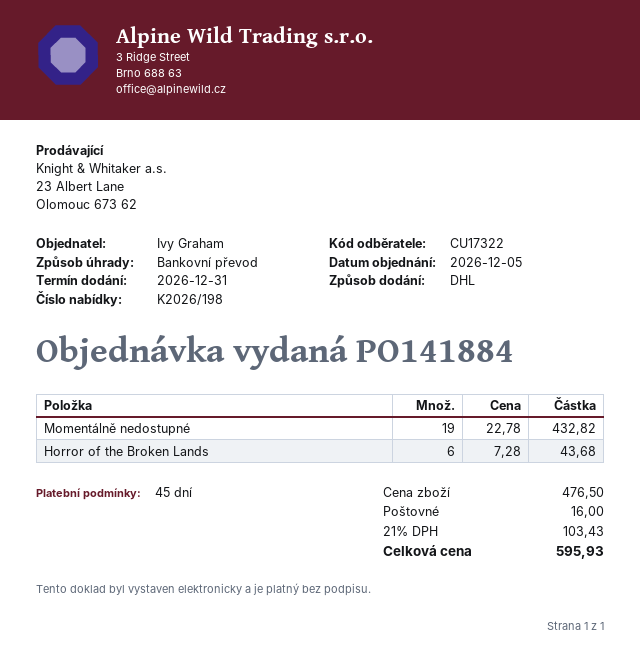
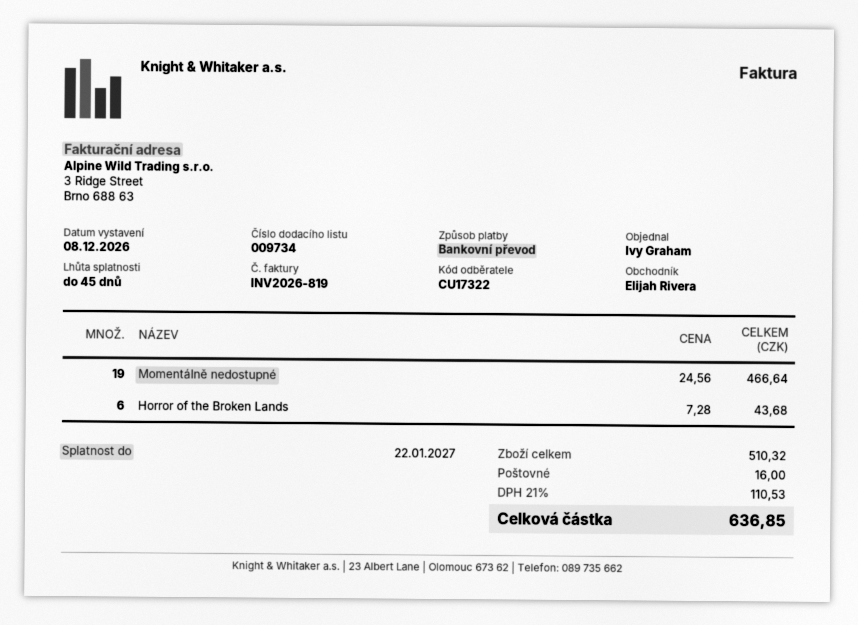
Momentálně nedostupné: 19 x 22.78 = 432.82 -> 19 x 24.56 = 466.64
subtotal: 476.50 -> 510.32
tax: 21% = 103.43 -> 21% = 110.53
total: 595.93 -> 636.85

